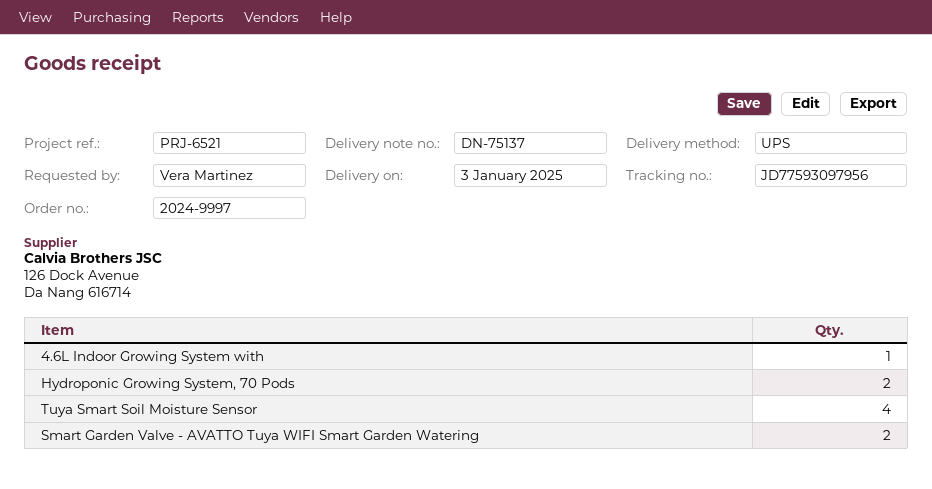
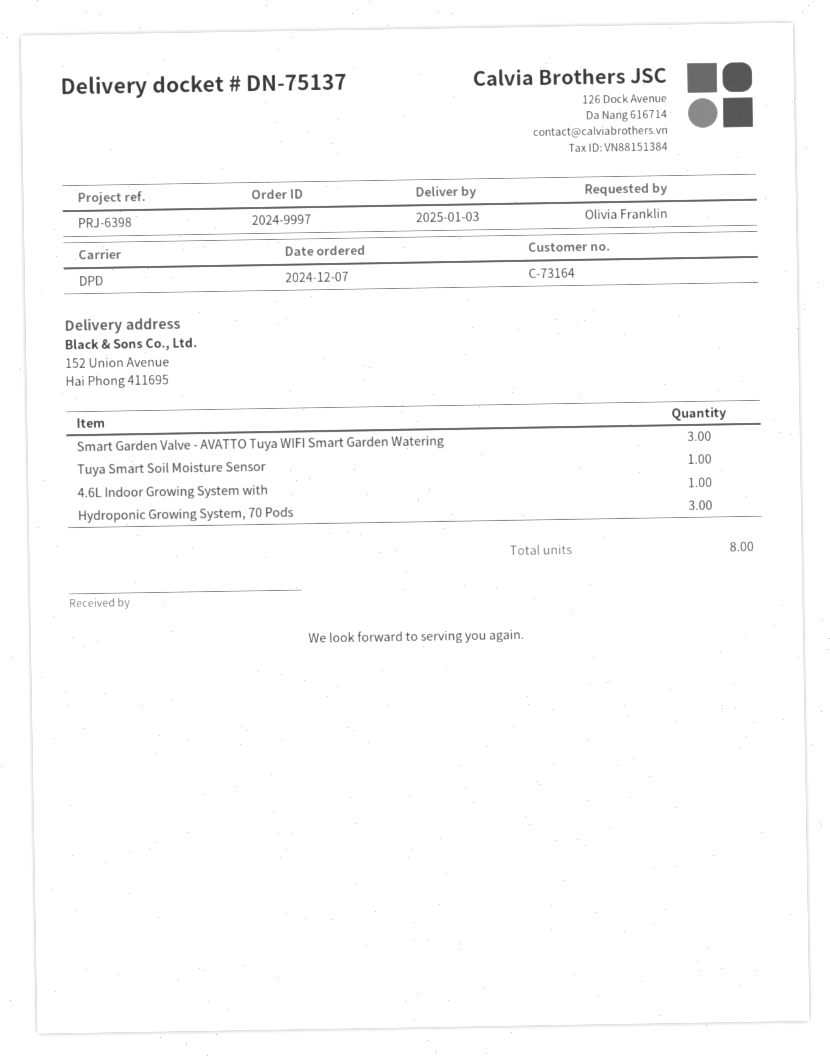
reference: PRJ-6521 -> PRJ-6398
ordered by: Vera Martinez -> Olivia Franklin
shipping method: UPS -> DPD
Hydroponic Growing System, 70 Pods: 2 -> 3
Tuya Smart Soil Moisture Sensor: 4 -> 1
Smart Garden Valve - AVATTO Tuya WIFI Smart Garden Watering: 2 -> 3

